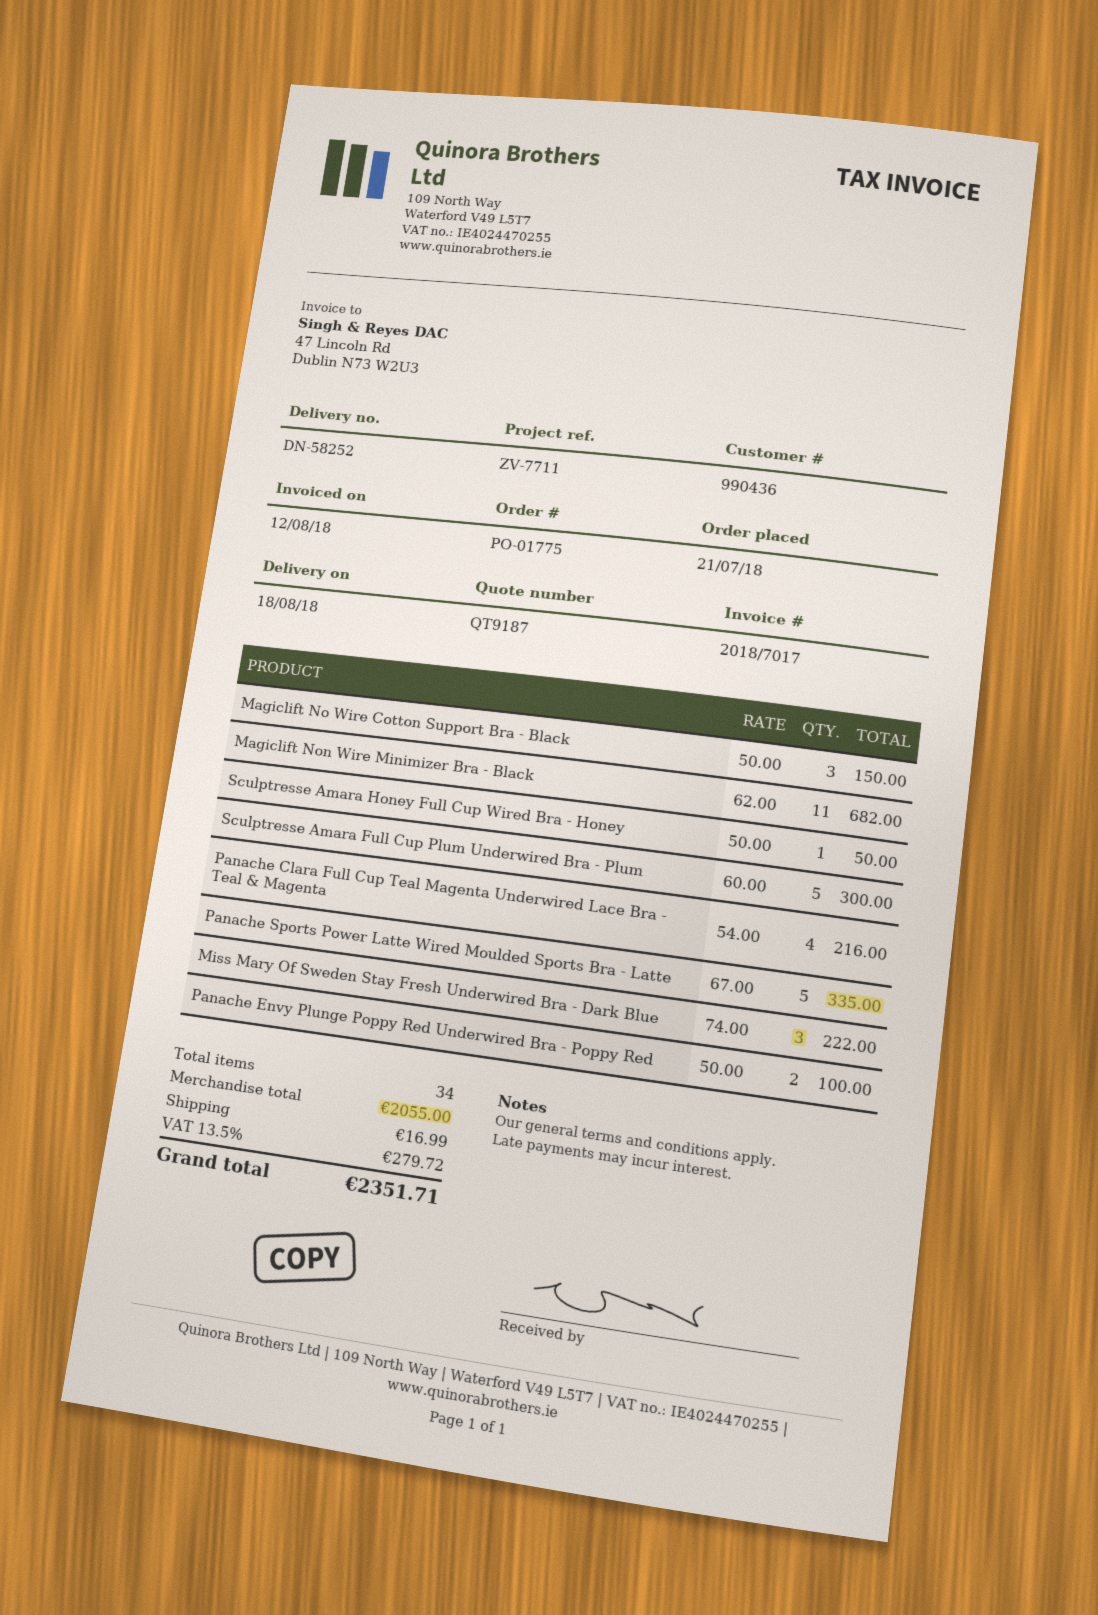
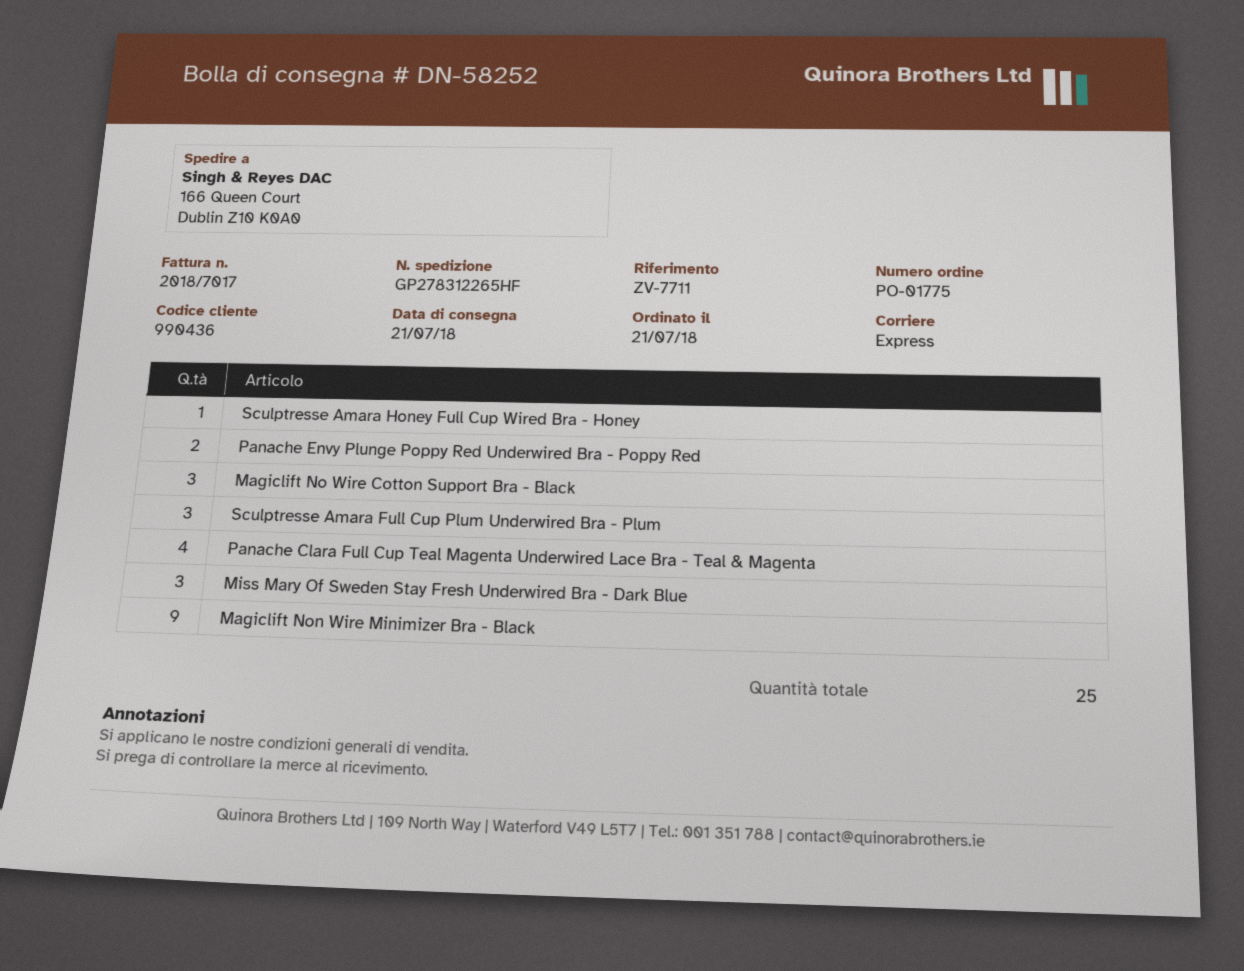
delivery date: 2018-08-18 -> 2018-07-21
Magiclift Non Wire Minimizer Bra - Black: 11 -> 9
Sculptresse Amara Full Cup Plum Underwired Bra - Plum: 5 -> 3
Panache Sports Power Latte Wired Moulded Sports Bra - Latte: 5 -> none
total quantity: 34 -> 25

